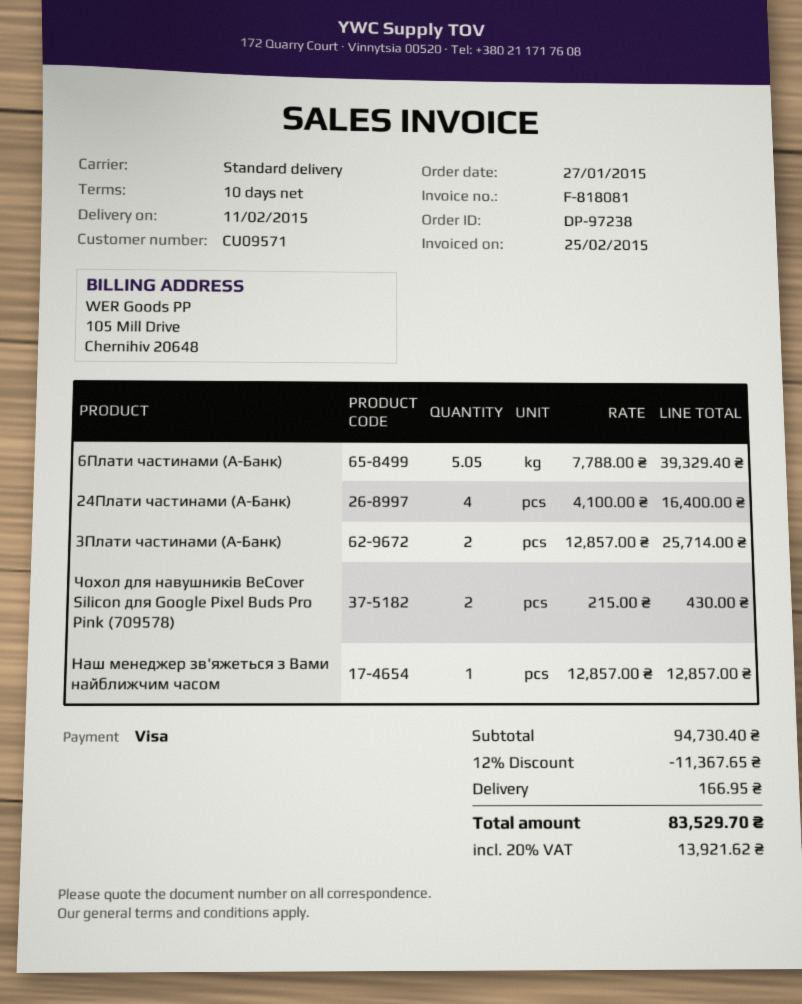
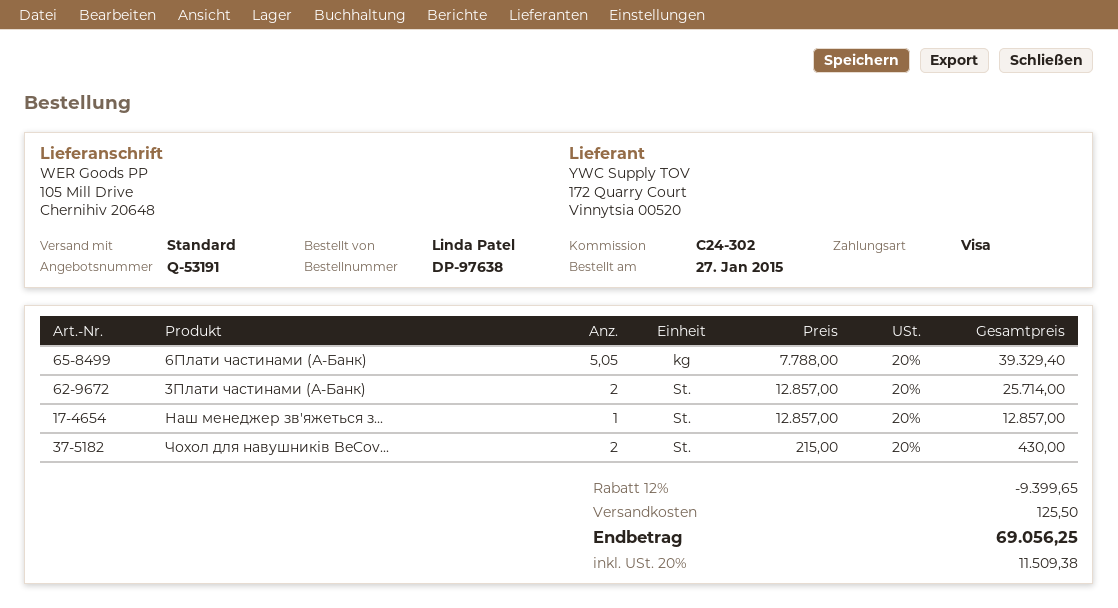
order number: DP-97238 -> DP-97638
24Плати частинами (А-Банк): 4 x 4100.00 = 16400.00 -> none
discount: 12% = 11367.65 -> 12% = 9399.65
shipping: 166.95 -> 125.50
tax: 20% = 13921.62 -> 20% = 11509.38
total: 83529.70 -> 69056.25

